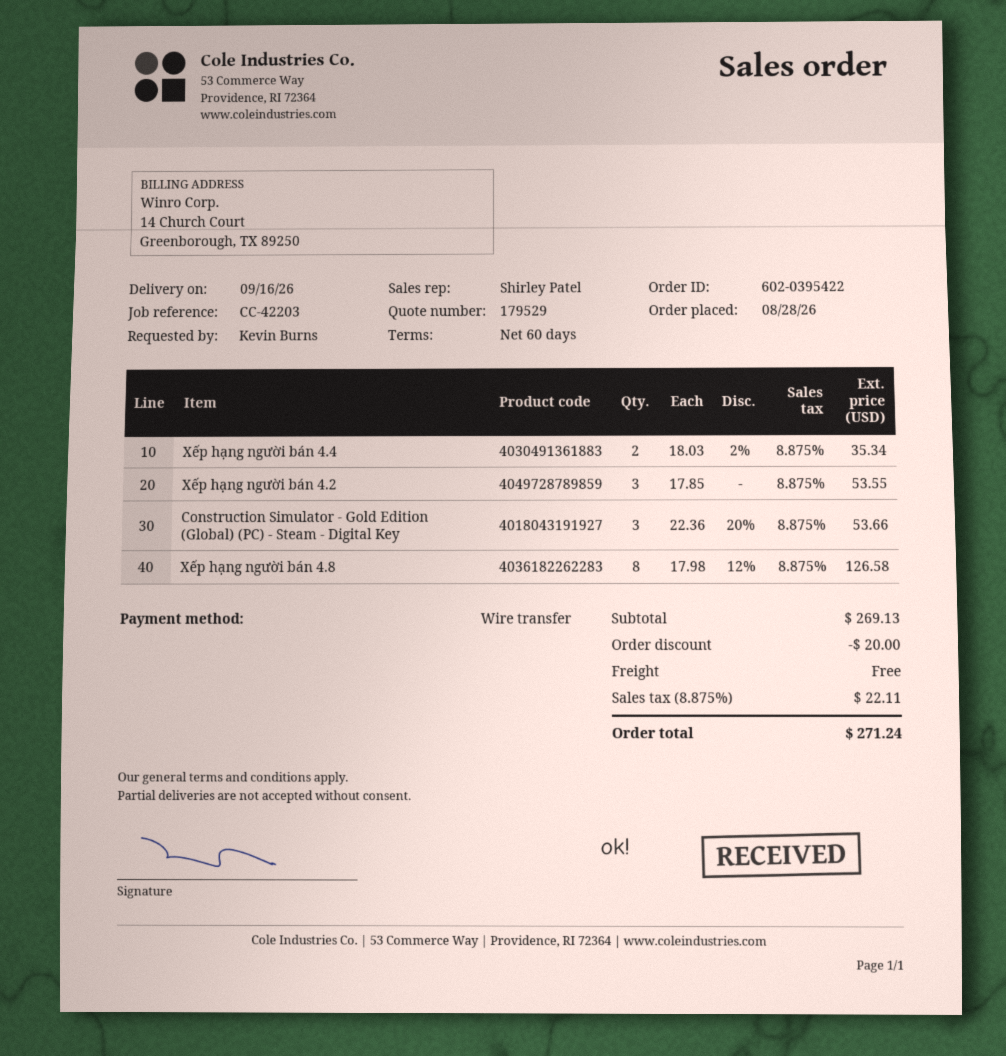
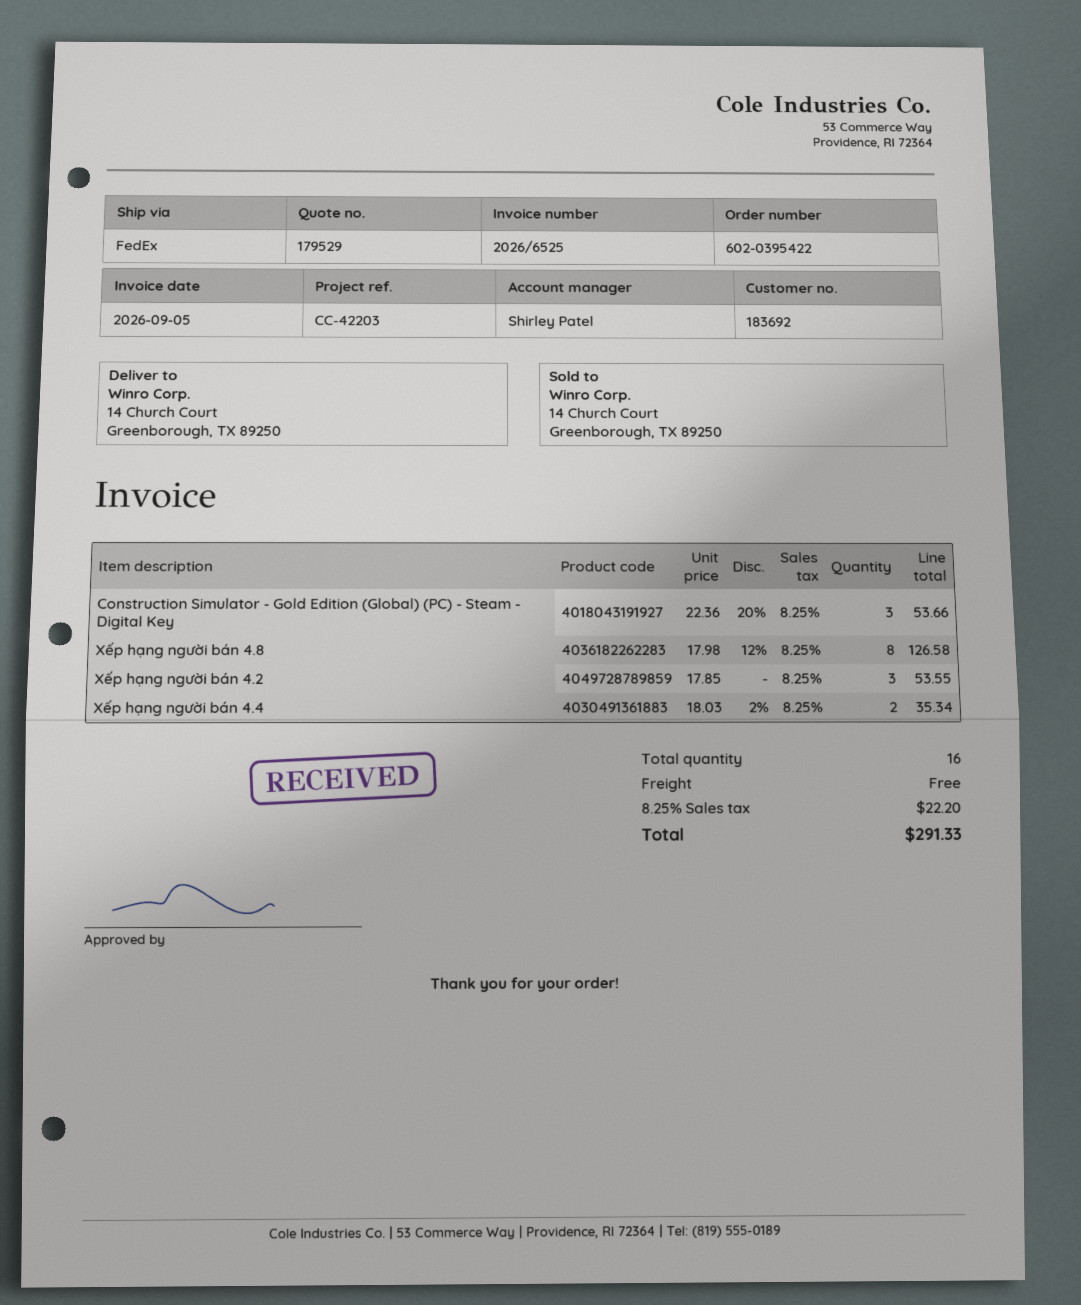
discount: 20.00 -> none
tax: 8.875% = 22.11 -> 8.25% = 22.20
total: 271.24 -> 291.33

